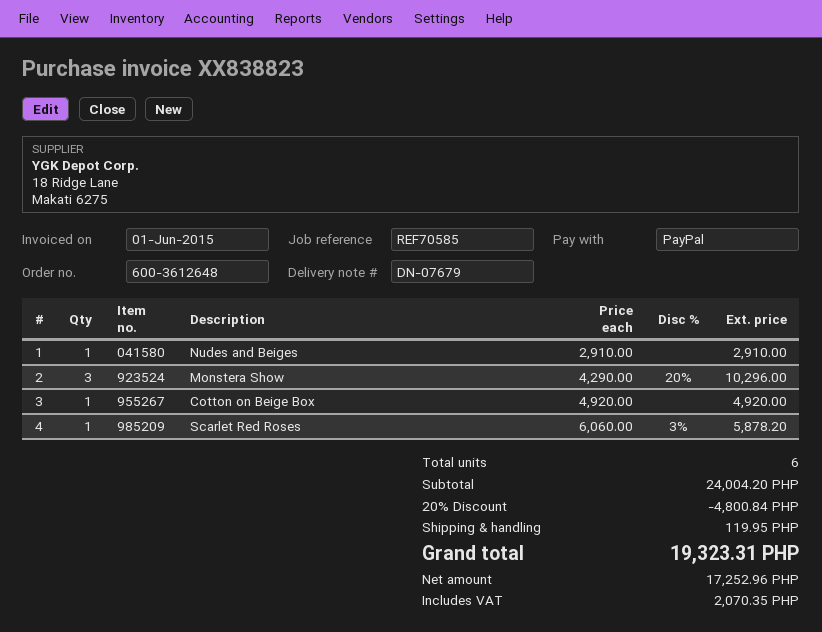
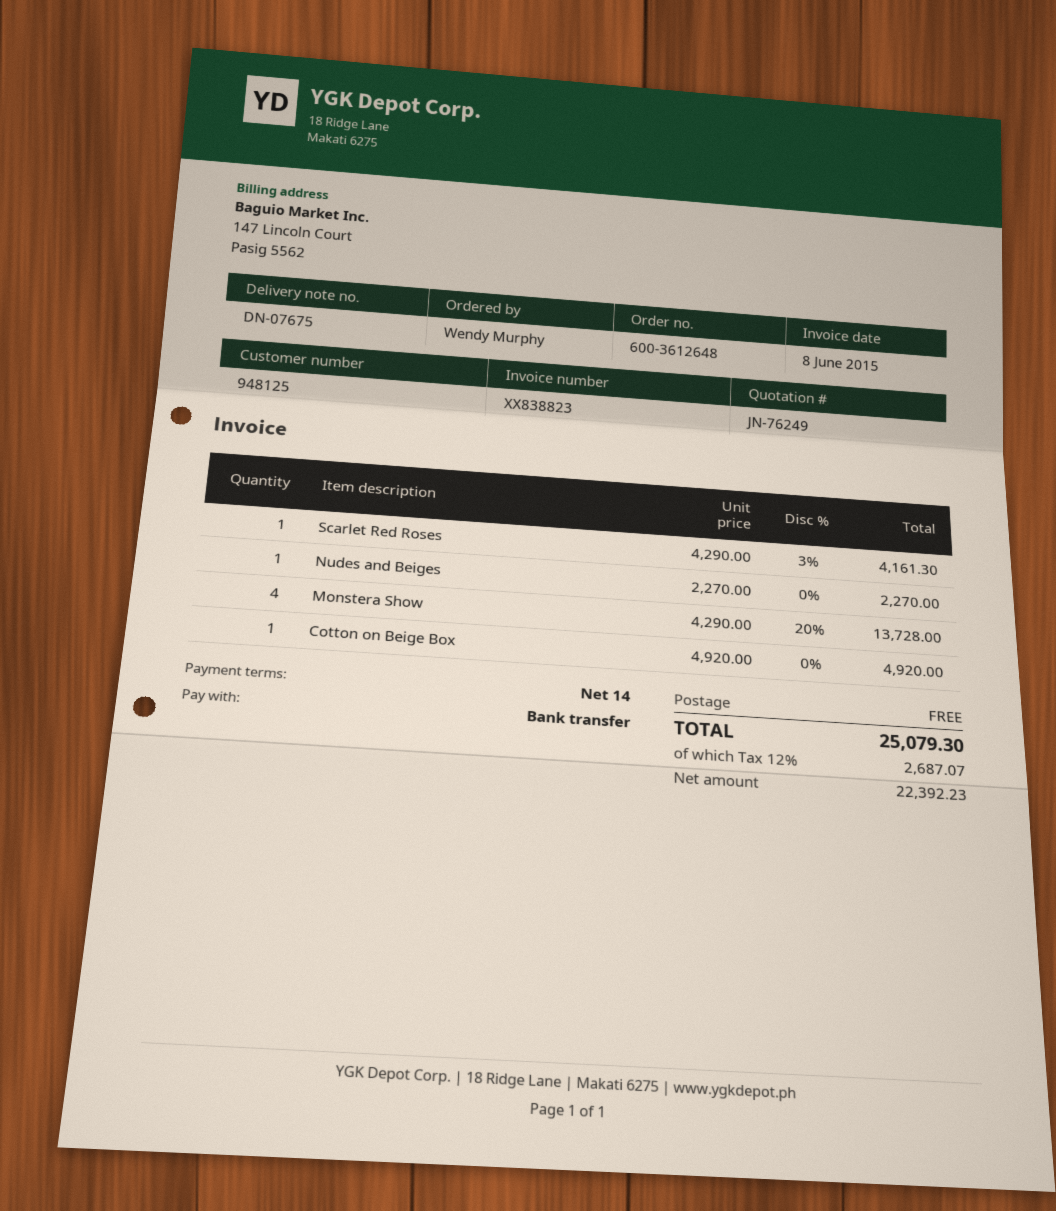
delivery note number: DN-07679 -> DN-07675
invoice date: 2015-06-01 -> 2015-06-08
payment method: PayPal -> bank transfer
Nudes and Beiges: 1 x 2910.00 = 2910.00 -> 1 x 2270.00 = 2270.00
Monstera Show: 3 x 4290.00 - 20% = 10296.00 -> 4 x 4290.00 - 20% = 13728.00
Scarlet Red Roses: 1 x 6060.00 - 3% = 5878.20 -> 1 x 4290.00 - 3% = 4161.30
discount: 20% = 4800.84 -> none
shipping: 119.95 -> 0.00
net: 17252.96 -> 22392.23
tax: 2070.35 -> 2687.07
total: 19323.31 -> 25079.30

